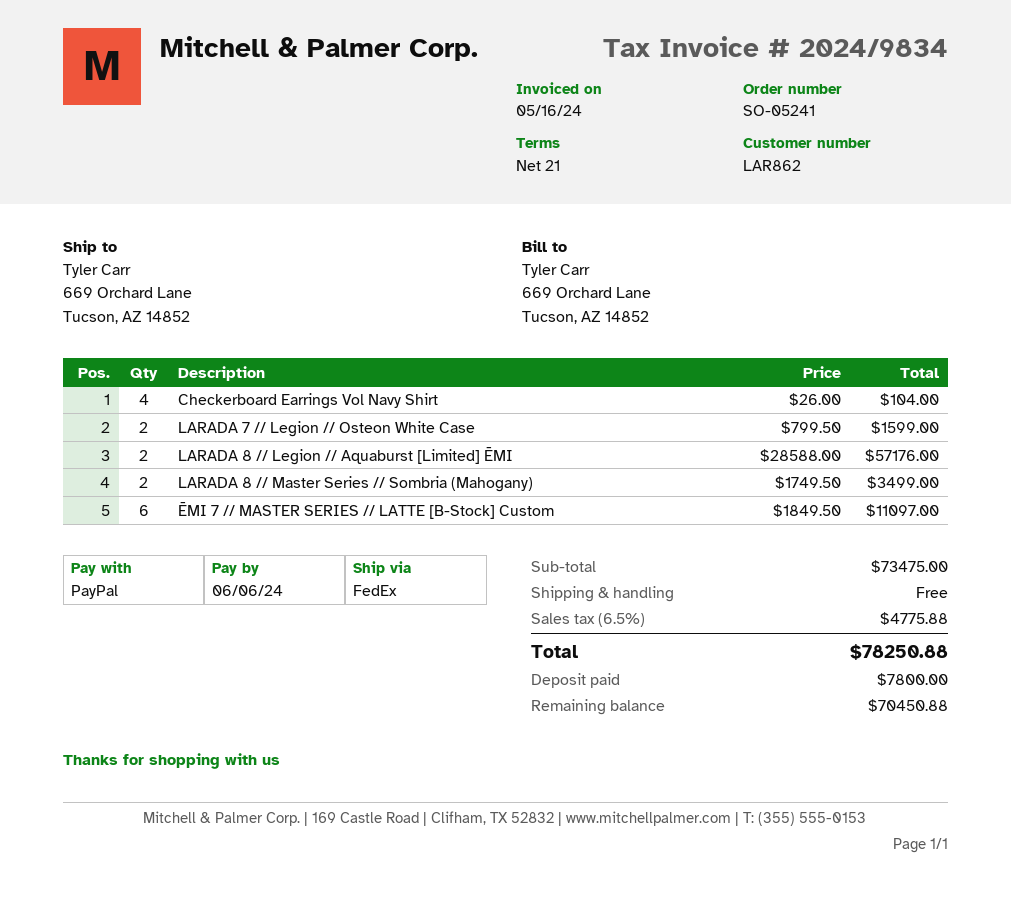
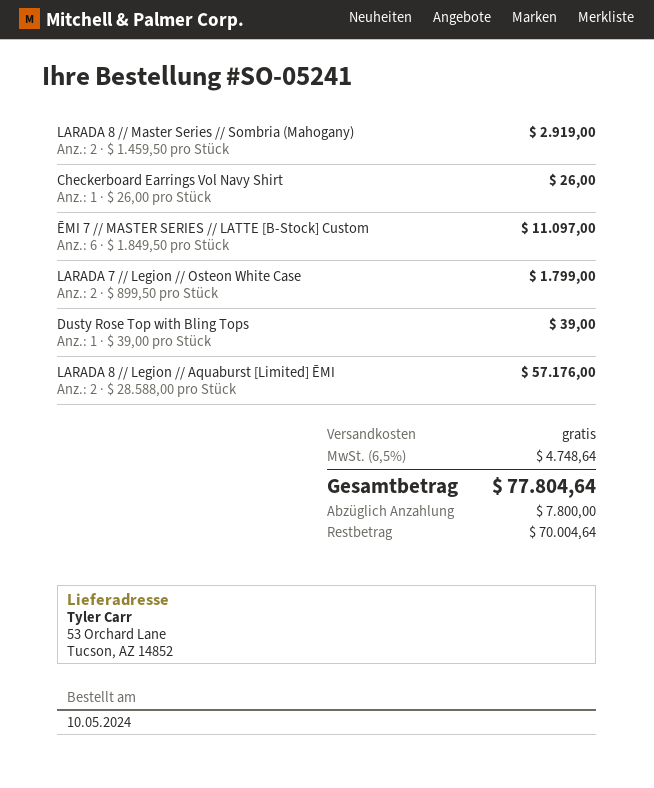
ship to: 669 Orchard Lane, Tucson, AZ 14852 -> 53 Orchard Lane, Tucson, AZ 14852
Checkerboard Earrings Vol Navy Shirt: 4 x 26.00 = 104.00 -> 1 x 26.00 = 26.00
LARADA 7 // Legion // Osteon White Case: 2 x 799.50 = 1599.00 -> 2 x 899.50 = 1799.00
LARADA 8 // Master Series // Sombria (Mahogany): 2 x 1749.50 = 3499.00 -> 2 x 1459.50 = 2919.00
Dusty Rose Top with Bling Tops: none -> 1 x 39.00 = 39.00
tax: 6.5% = 4775.88 -> 6.5% = 4748.64
total: 78250.88 -> 77804.64
balance: 70450.88 -> 70004.64

